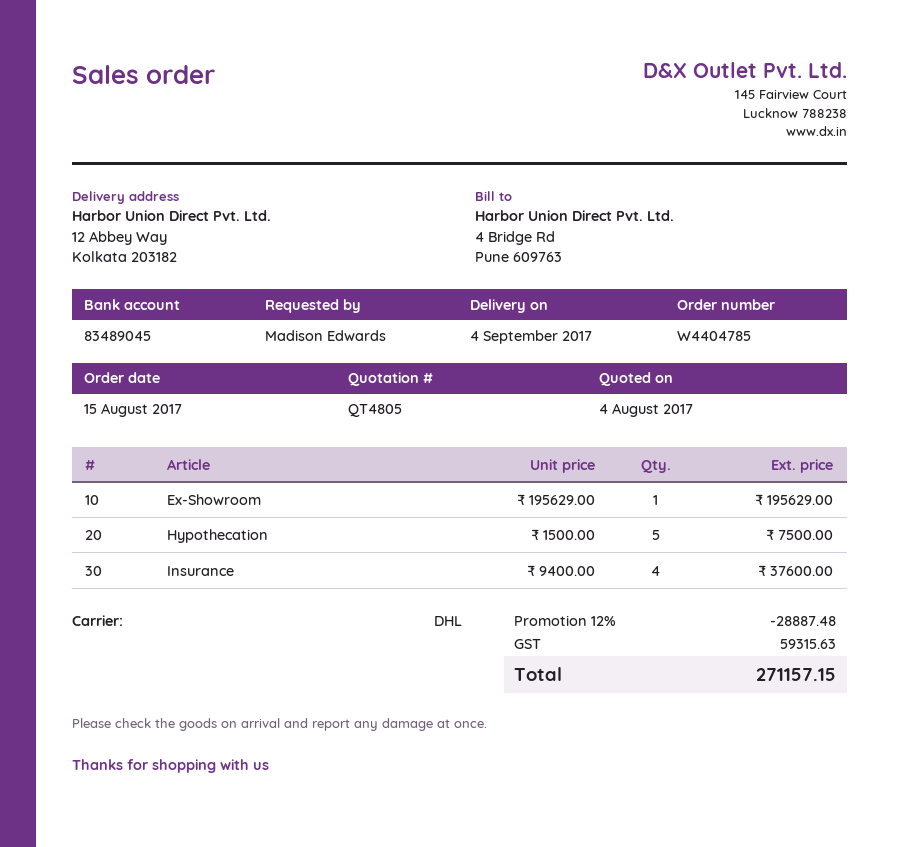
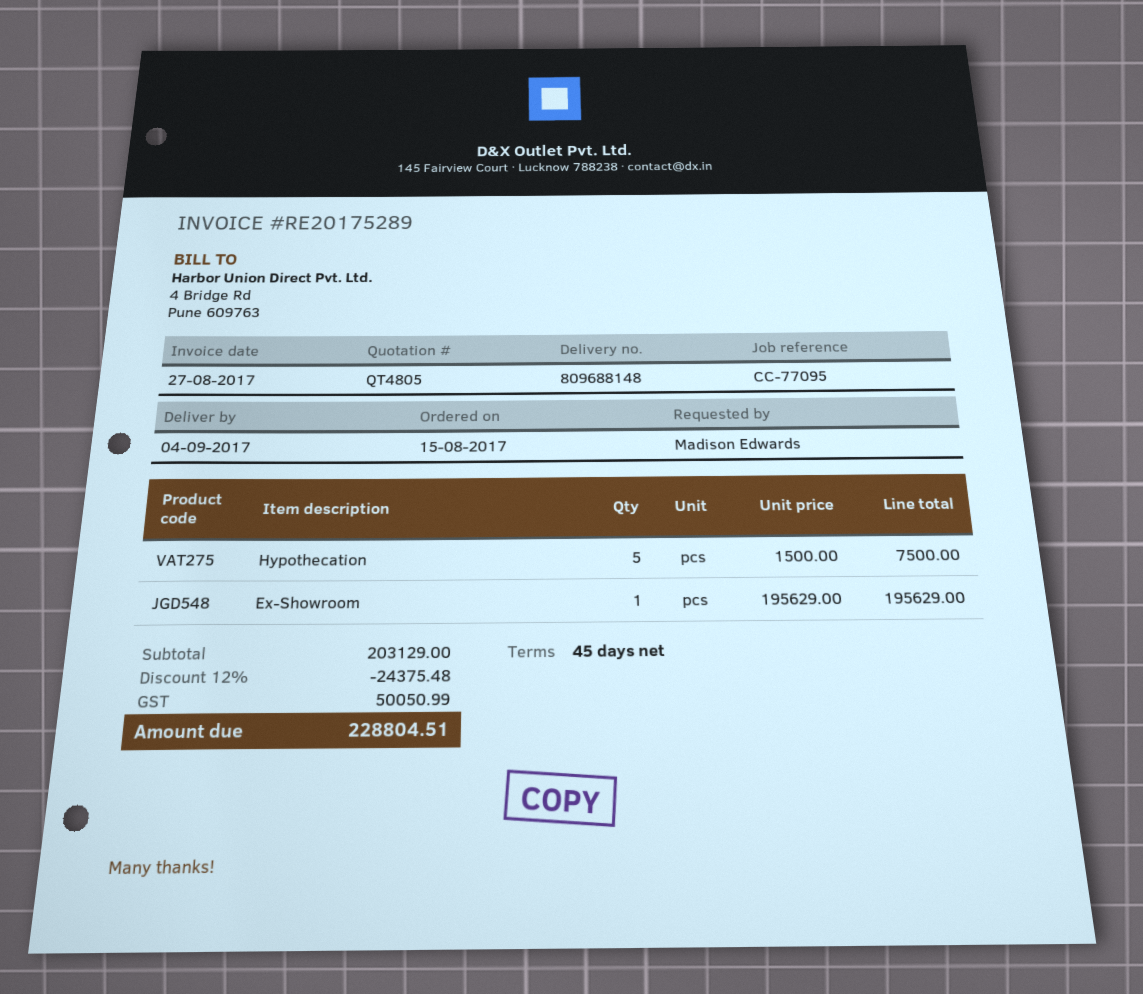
Insurance: 4 x 9400.00 = 37600.00 -> none
discount: 12% = 28887.48 -> 12% = 24375.48
tax: 59315.63 -> 50050.99
total: 271157.15 -> 228804.51

